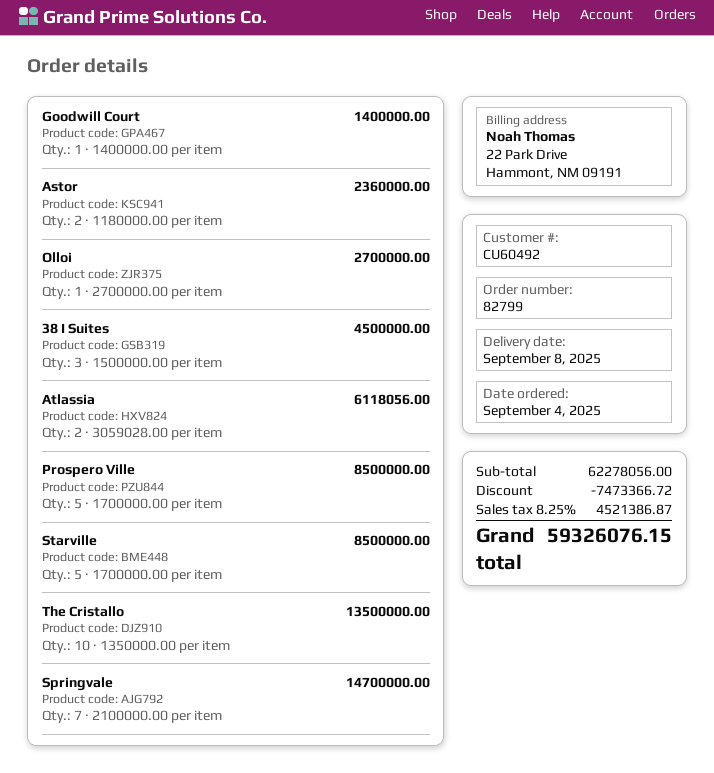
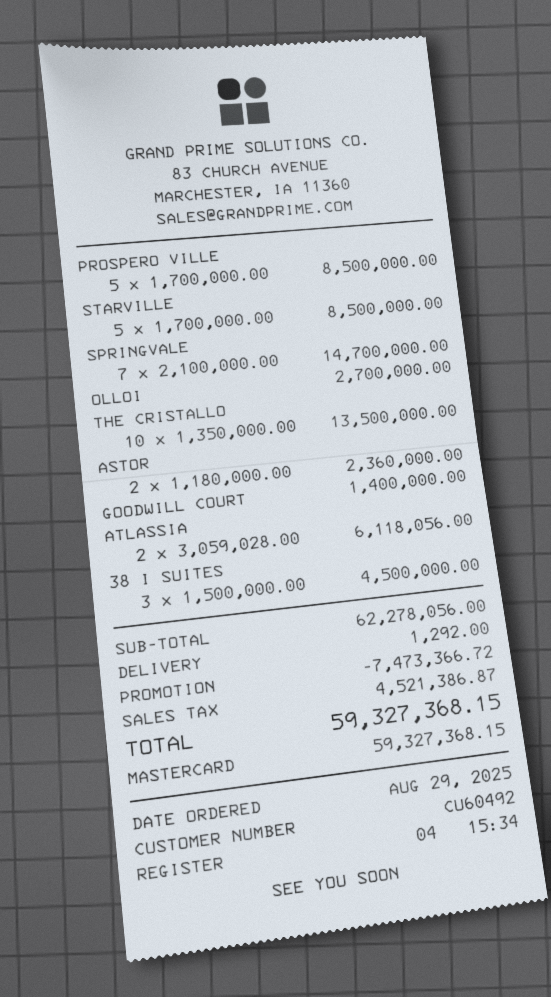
order date: 2025-09-04 -> 2025-08-29
shipping: none -> 1292.00
total: 59326076.15 -> 59327368.15

